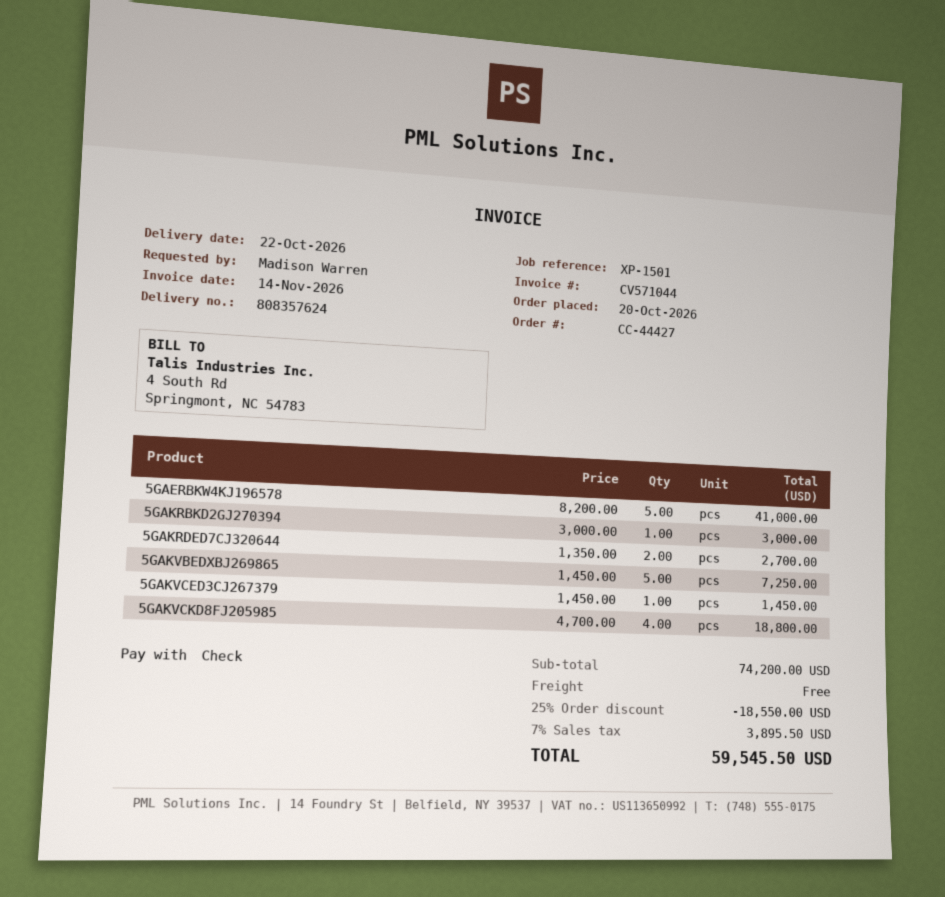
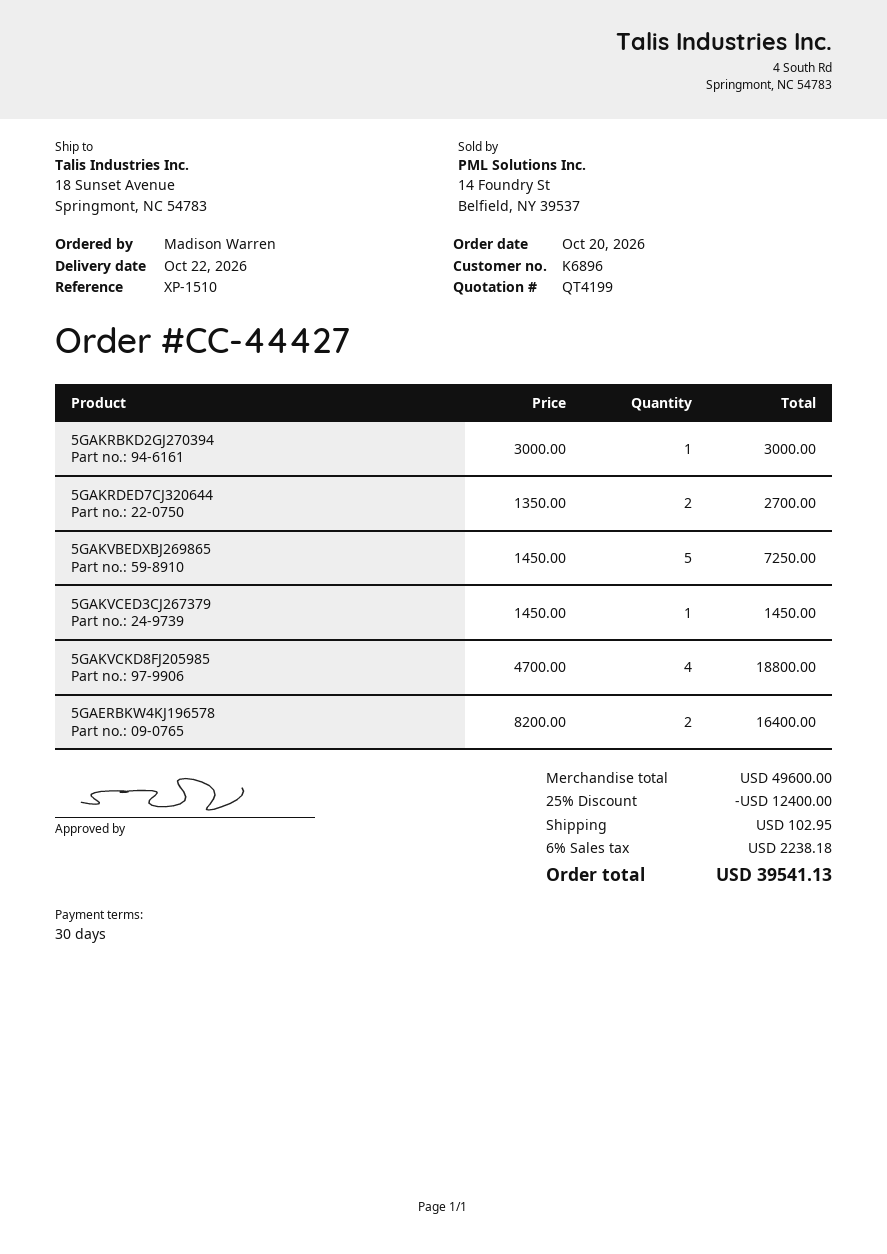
reference: XP-1501 -> XP-1510
5GAERBKW4KJ196578: 5 x 8200.00 = 41000.00 -> 2 x 8200.00 = 16400.00
subtotal: 74200.00 -> 49600.00
discount: 25% = 18550.00 -> 25% = 12400.00
shipping: 0.00 -> 102.95
tax: 7% = 3895.50 -> 6% = 2238.18
total: 59545.50 -> 39541.13

